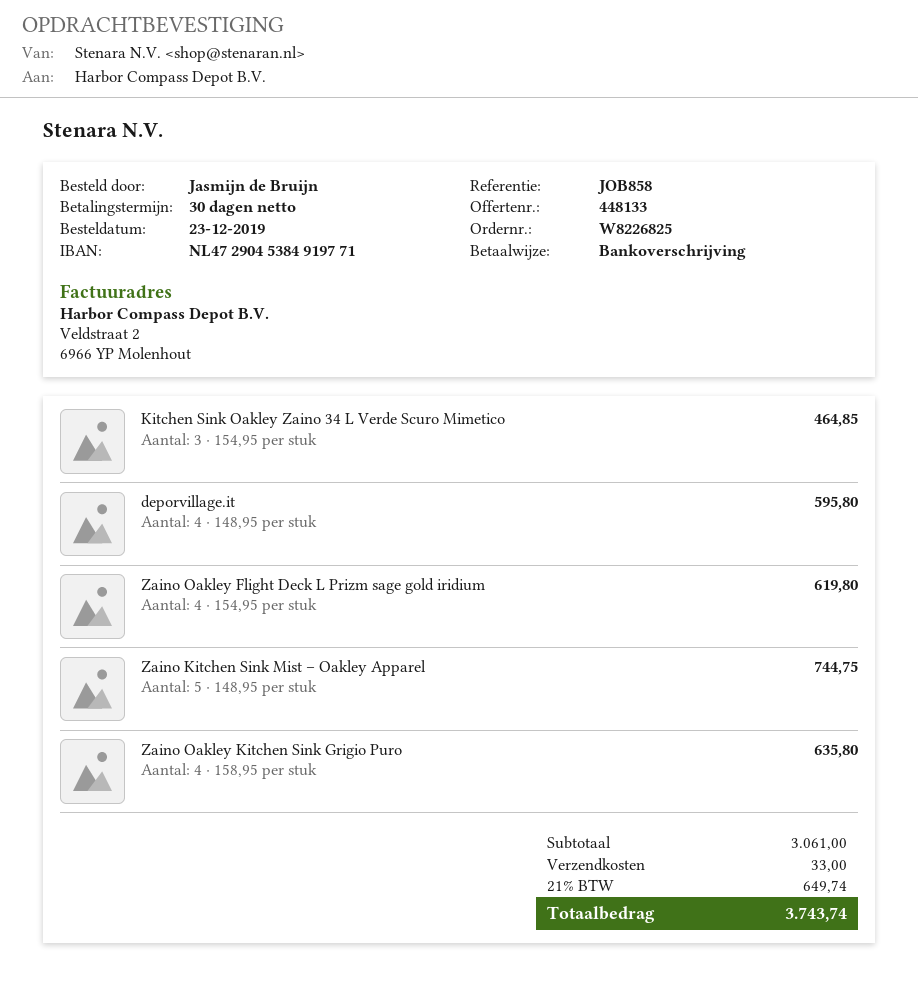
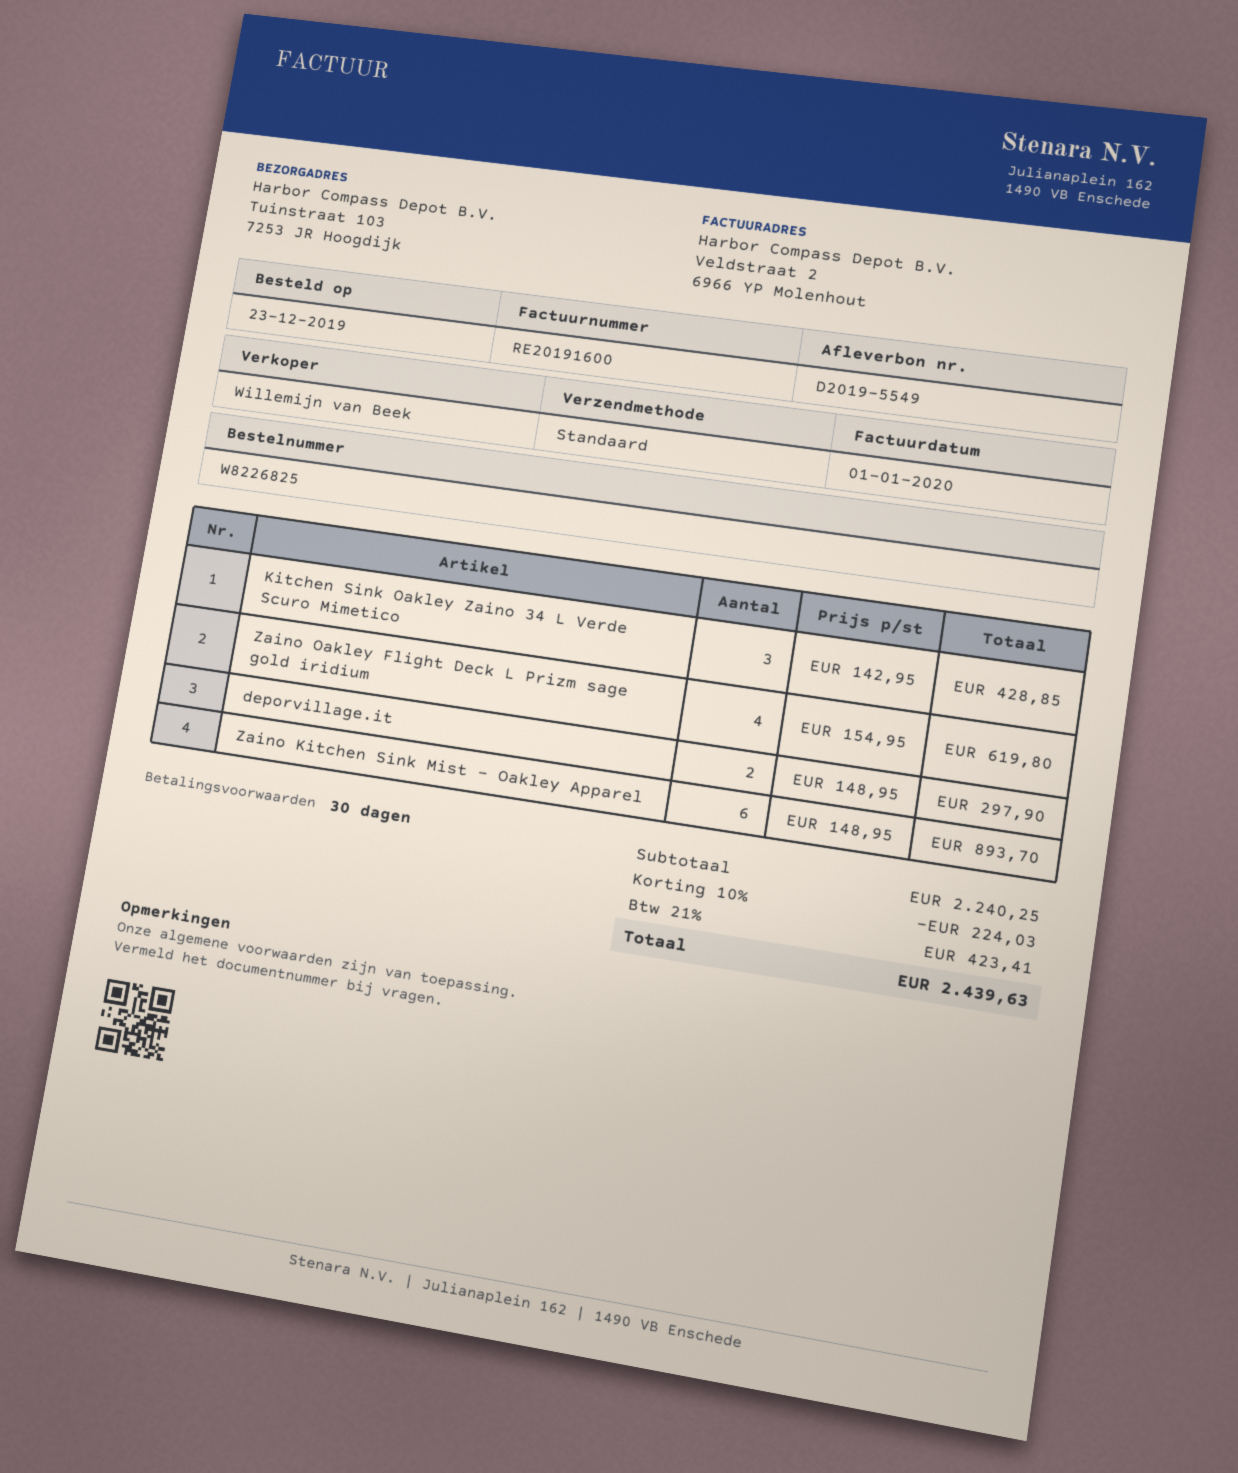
Kitchen Sink Oakley Zaino 34 L Verde Scuro Mimetico: 3 x 154.95 = 464.85 -> 3 x 142.95 = 428.85
deporvillage.it: 4 x 148.95 = 595.80 -> 2 x 148.95 = 297.90
Zaino Kitchen Sink Mist – Oakley Apparel: 5 x 148.95 = 744.75 -> 6 x 148.95 = 893.70
Zaino Oakley Kitchen Sink Grigio Puro: 4 x 158.95 = 635.80 -> none
subtotal: 3061.00 -> 2240.25
discount: none -> 10% = 224.03
shipping: 33.00 -> none
tax: 21% = 649.74 -> 21% = 423.41
total: 3743.74 -> 2439.63

